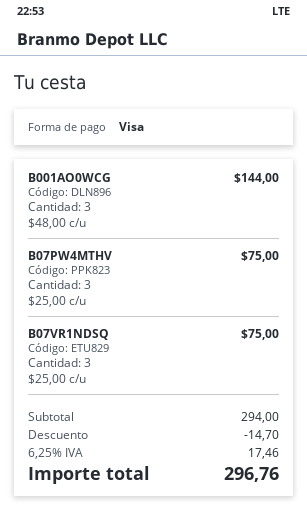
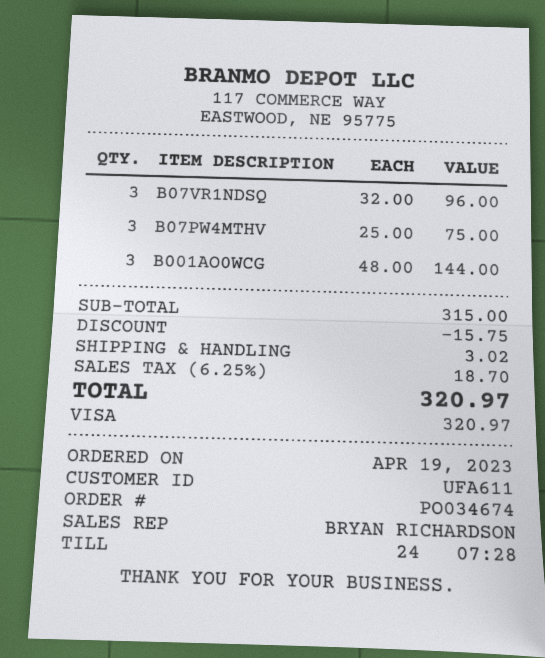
B07VR1NDSQ: 3 x 25.00 = 75.00 -> 3 x 32.00 = 96.00
subtotal: 294.00 -> 315.00
discount: 14.70 -> 15.75
shipping: none -> 3.02
tax: 6.25% = 17.46 -> 6.25% = 18.70
total: 296.76 -> 320.97

